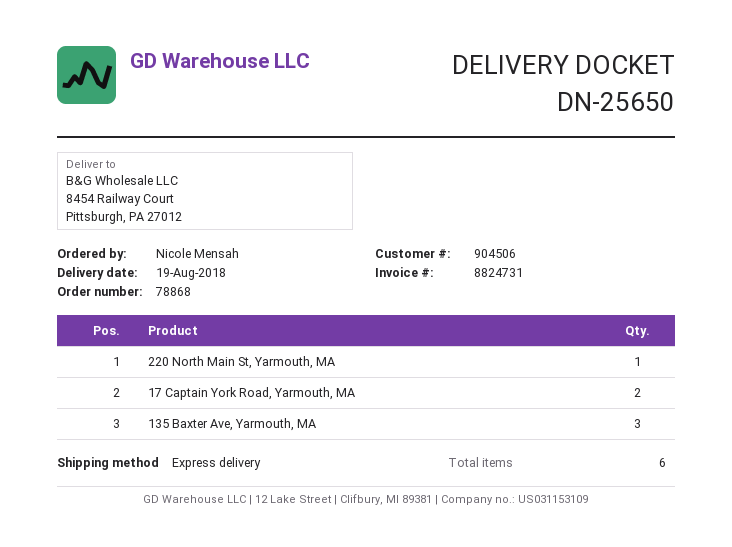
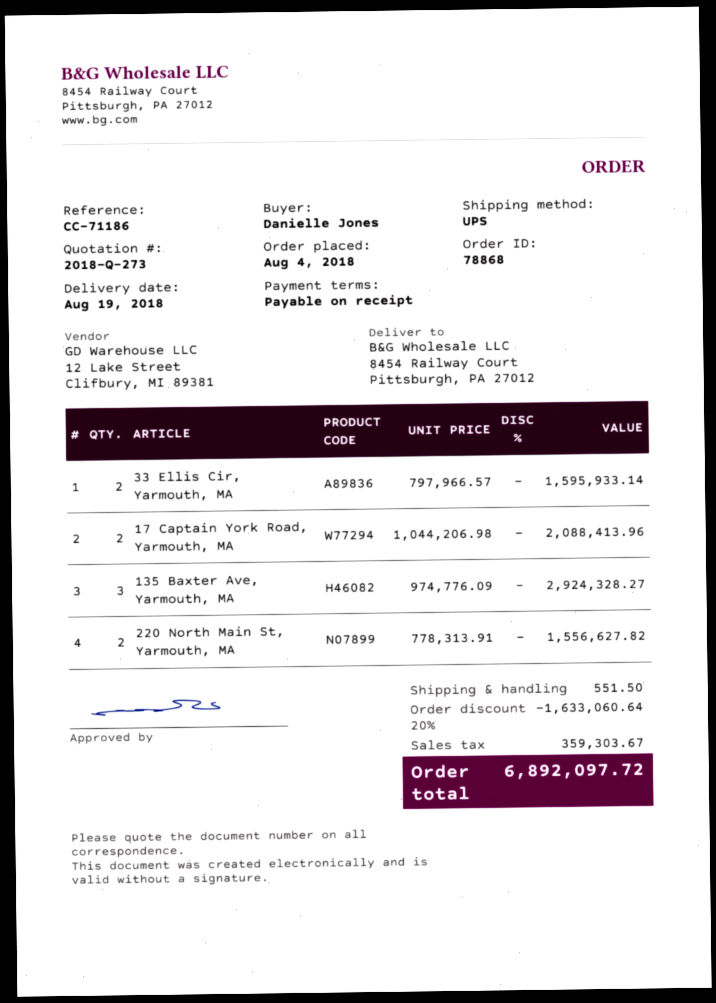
ordered by: Nicole Mensah -> Danielle Jones
shipping method: express -> UPS
220 North Main St, Yarmouth, MA: 1 -> 2
33 Ellis Cir, Yarmouth, MA: none -> 2

